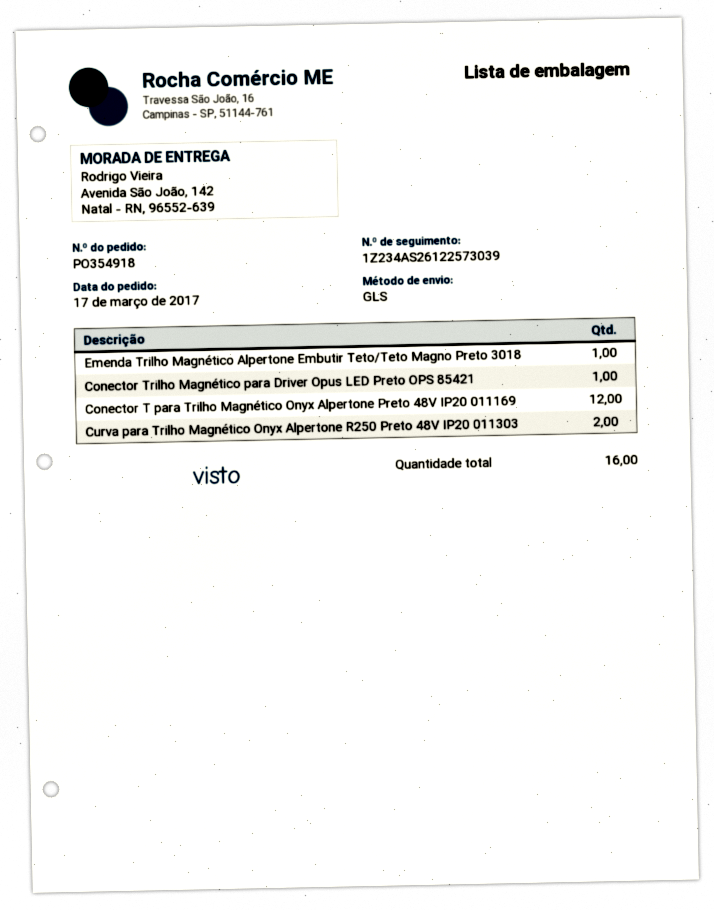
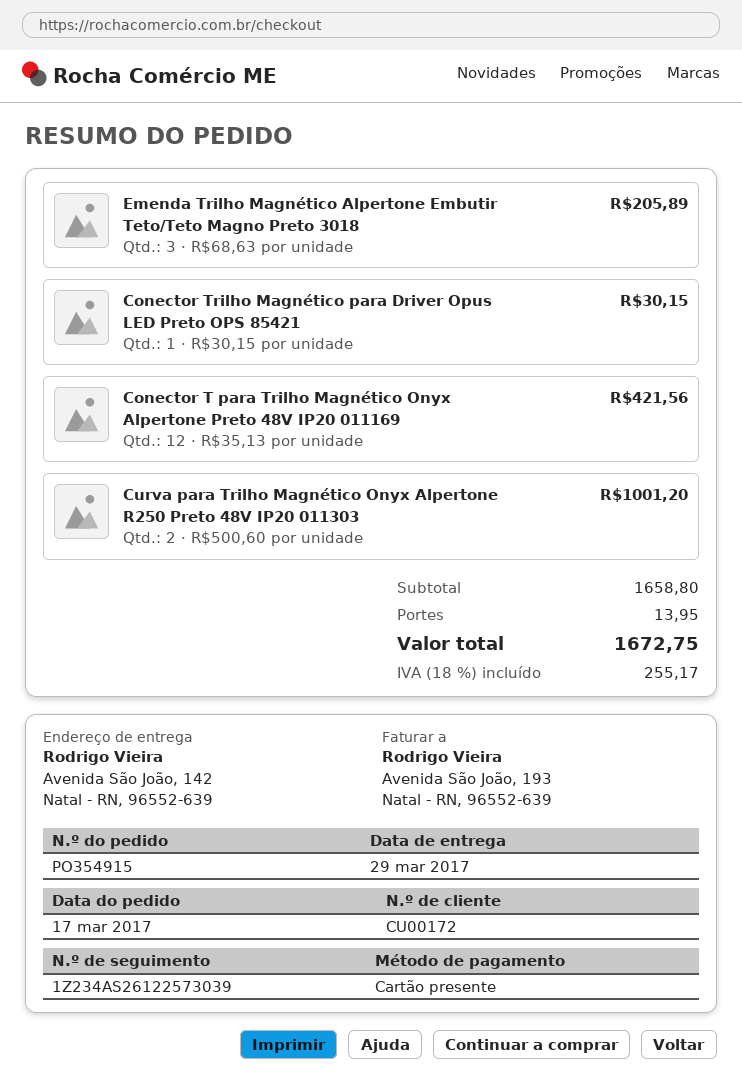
order number: PO354918 -> PO354915
Emenda Trilho Magnético Alpertone Embutir Teto/Teto Magno Preto 3018: 1 -> 3

